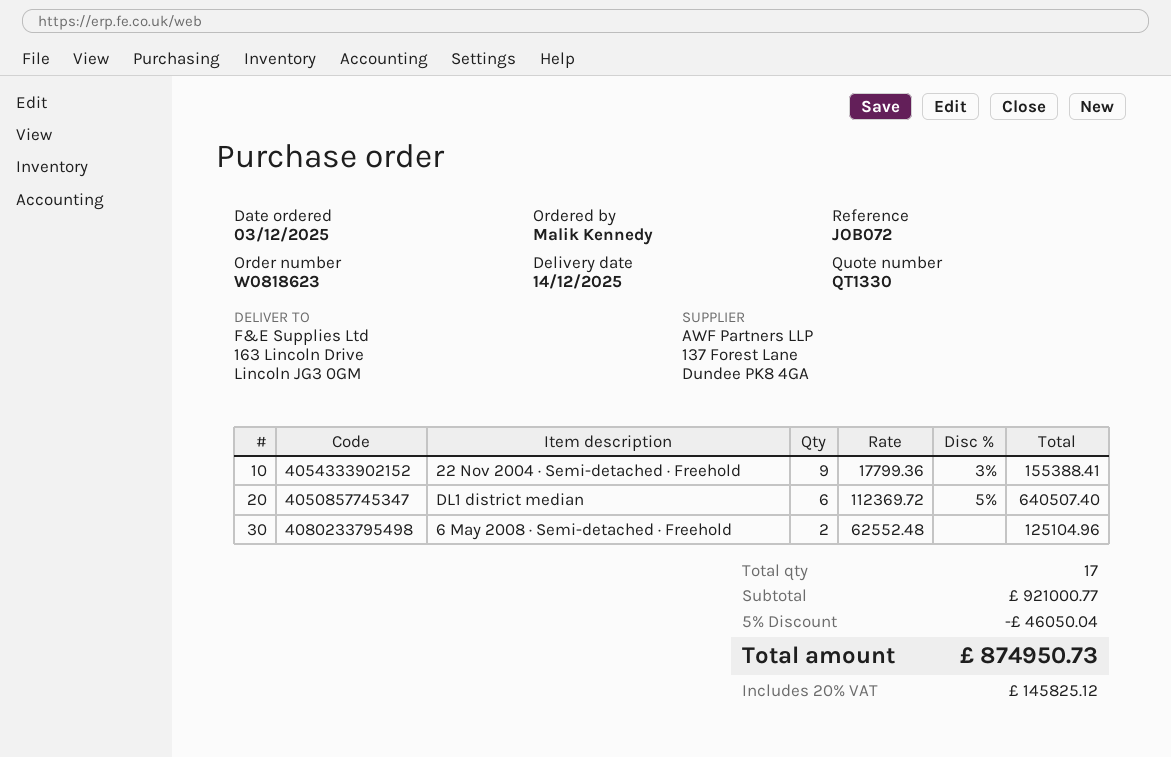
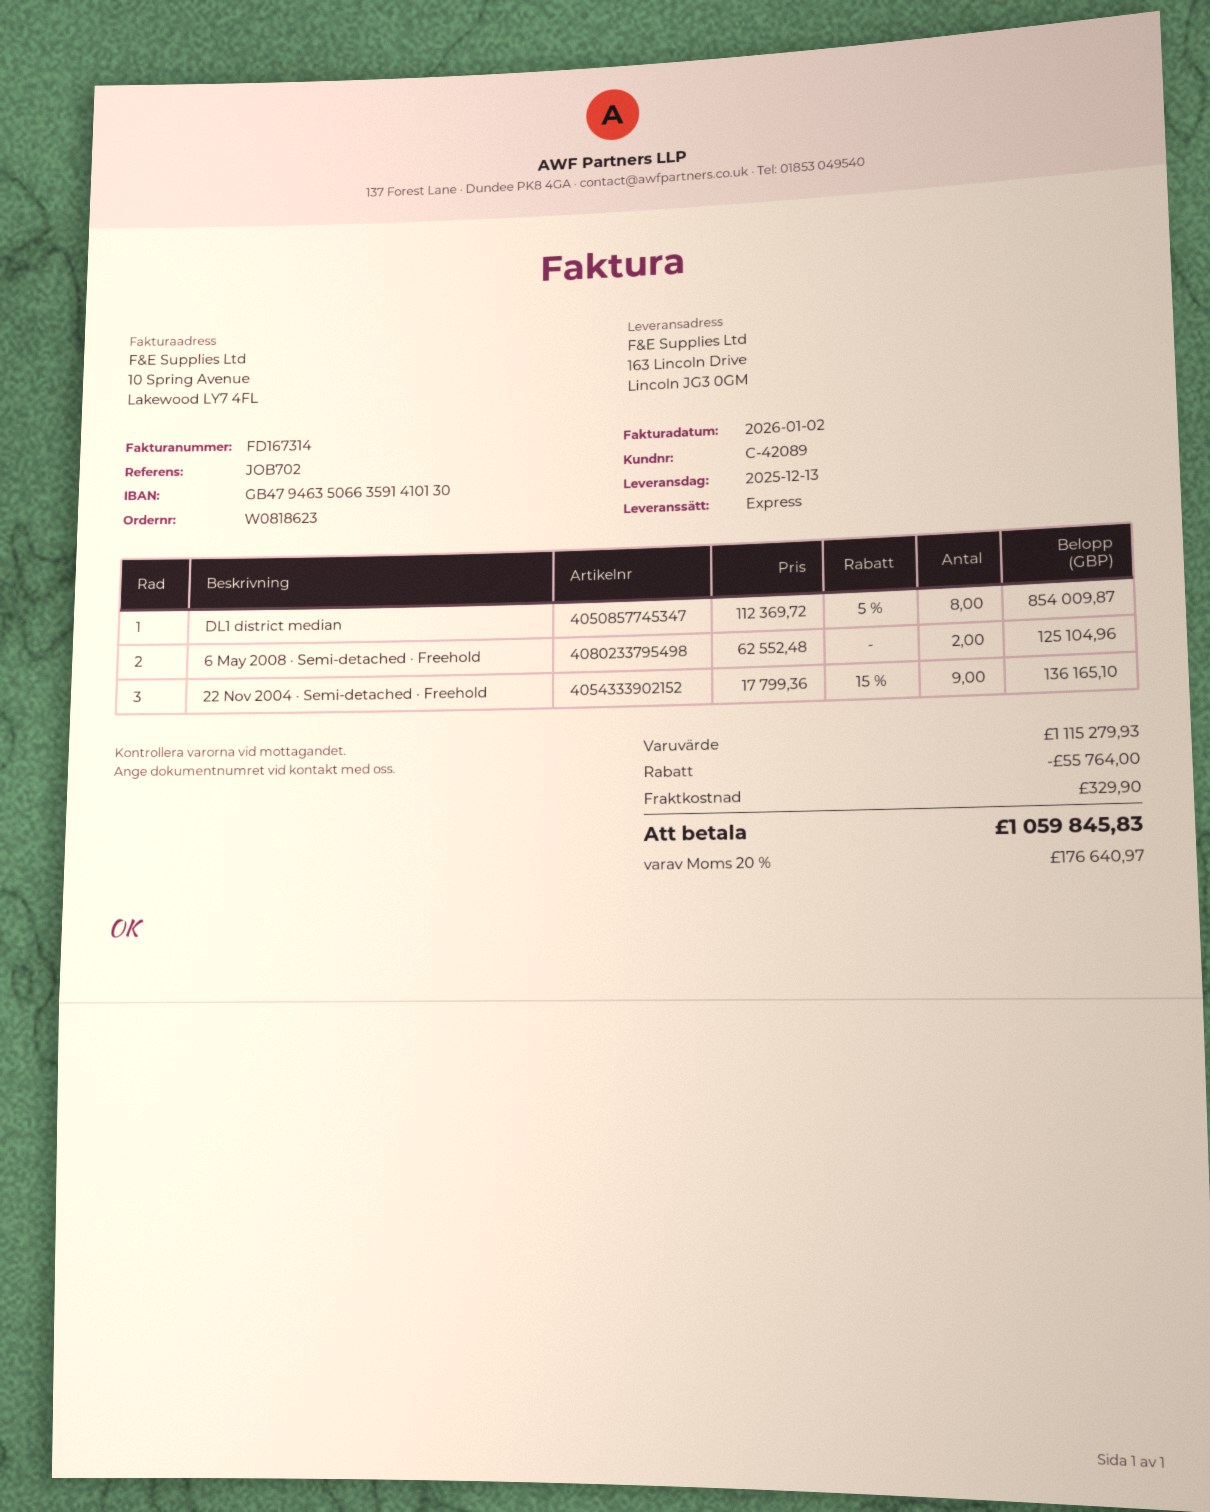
delivery date: 2025-12-14 -> 2025-12-13
reference: JOB072 -> JOB702
22 Nov 2004 · Semi-detached · Freehold: 9 x 17799.36 - 3% = 155388.41 -> 9 x 17799.36 - 15% = 136165.10
DL1 district median: 6 x 112369.72 - 5% = 640507.40 -> 8 x 112369.72 - 5% = 854009.87
subtotal: 921000.77 -> 1115279.93
discount: 46050.04 -> 55764.00
shipping: none -> 329.90
tax: 20% = 145825.12 -> 20% = 176640.97
total: 874950.73 -> 1059845.83

